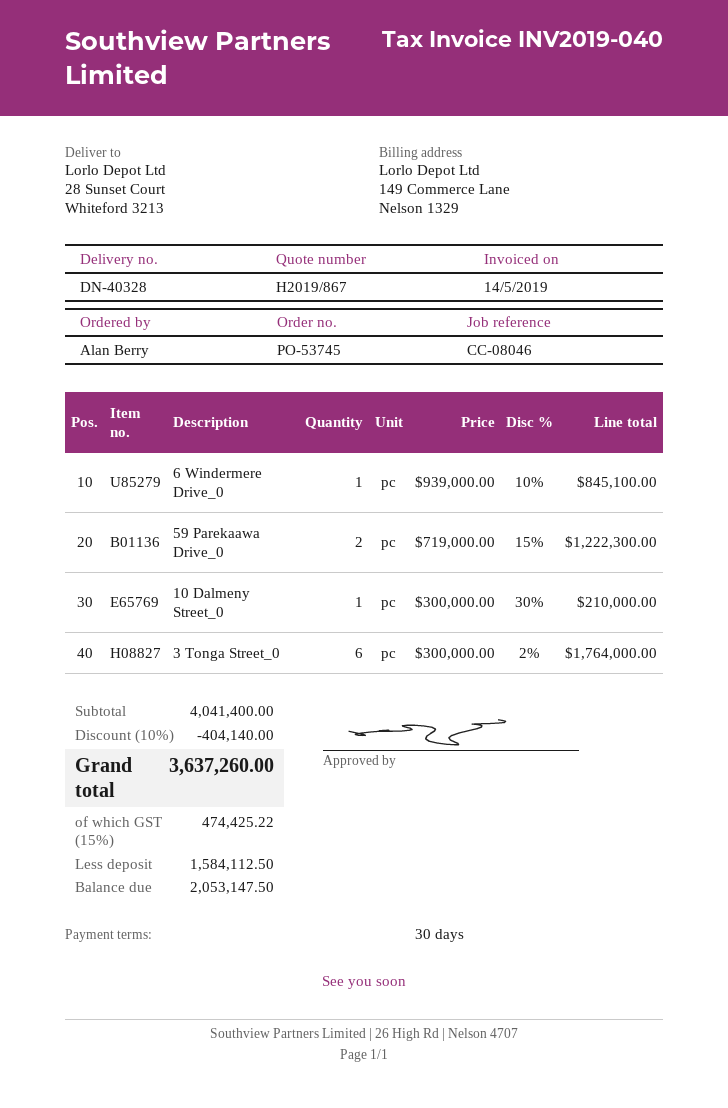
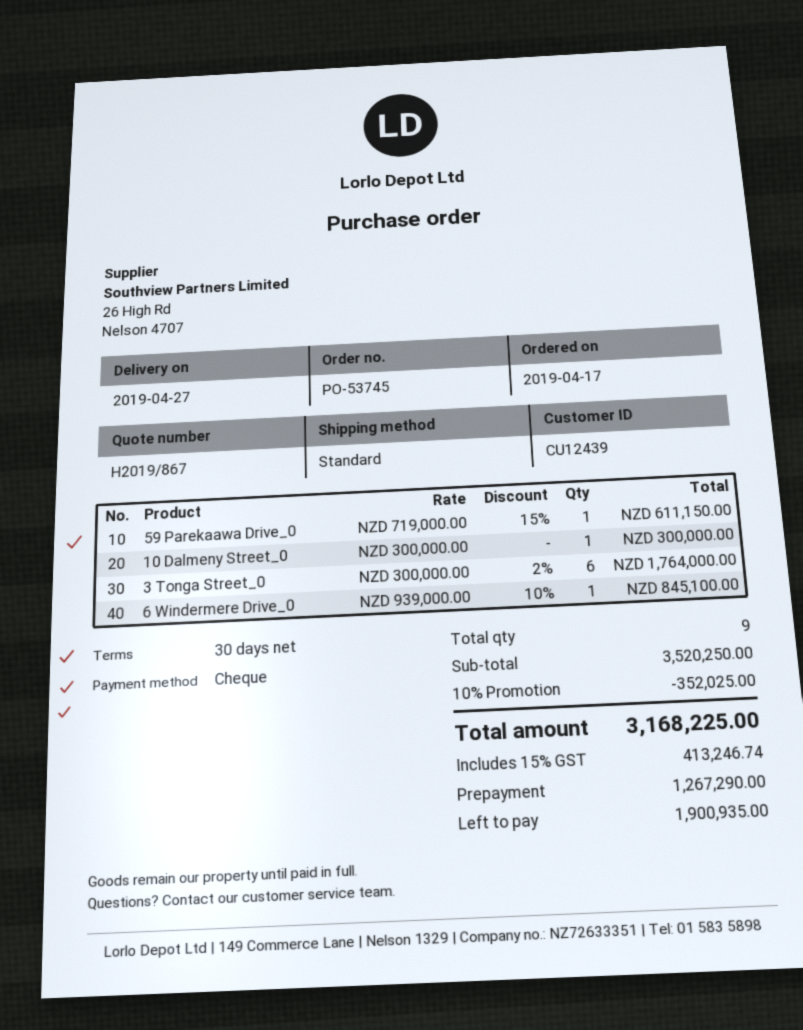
59 Parekaawa Drive_0: 2 x 719000.00 - 15% = 1222300.00 -> 1 x 719000.00 - 15% = 611150.00
10 Dalmeny Street_0: 1 x 300000.00 - 30% = 210000.00 -> 1 x 300000.00 = 300000.00
subtotal: 4041400.00 -> 3520250.00
discount: 10% = 404140.00 -> 10% = 352025.00
tax: 15% = 474425.22 -> 15% = 413246.74
total: 3637260.00 -> 3168225.00
deposit: 1584112.50 -> 1267290.00
balance: 2053147.50 -> 1900935.00

